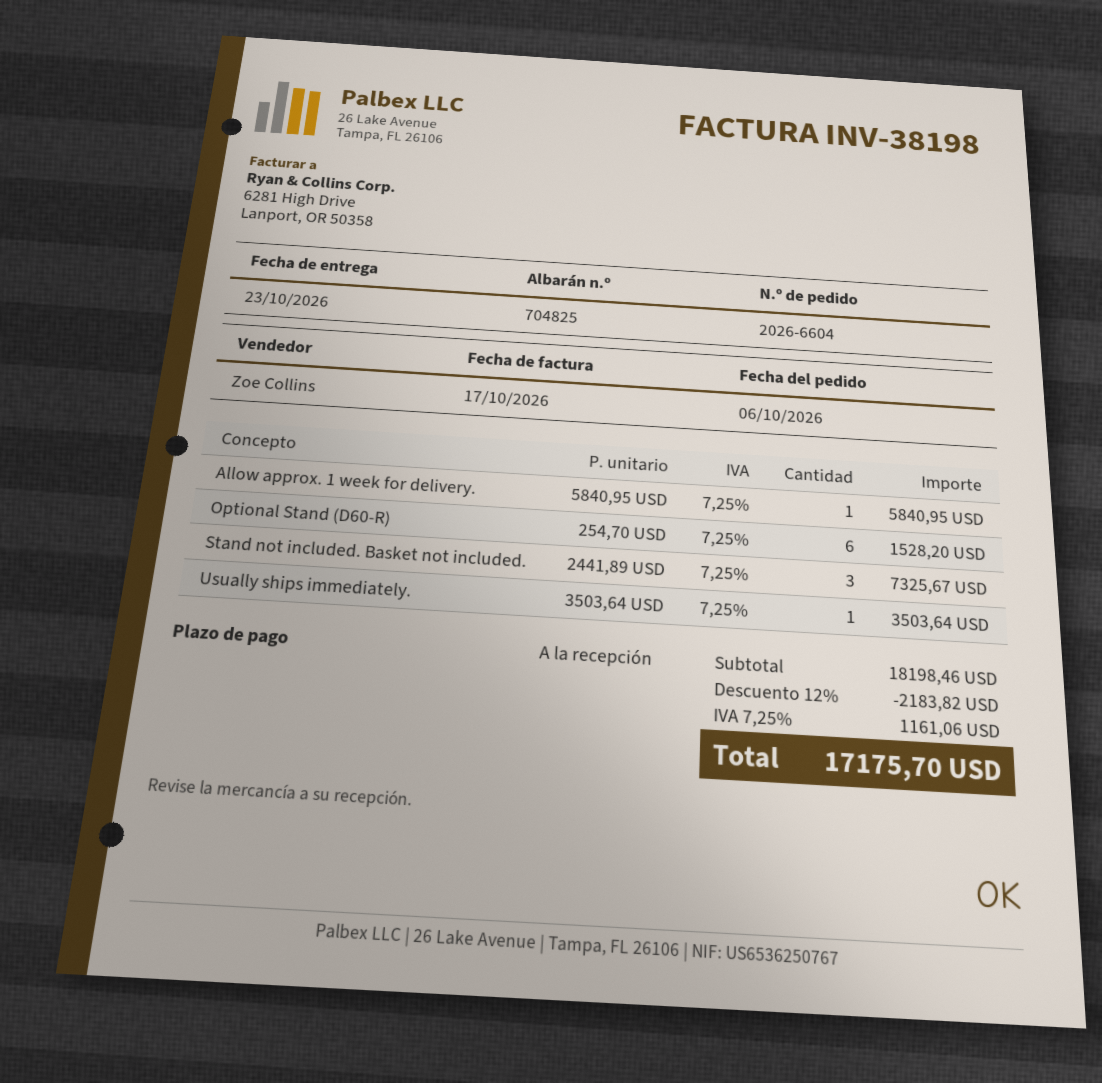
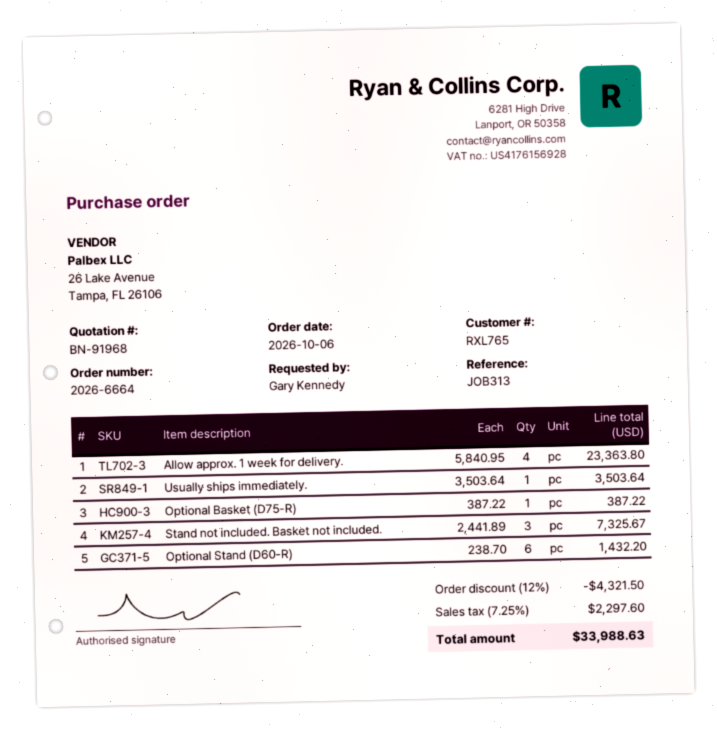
order number: 2026-6604 -> 2026-6664
Allow approx. 1 week for delivery.: 1 x 5840.95 = 5840.95 -> 4 x 5840.95 = 23363.80
Optional Stand (D60-R): 6 x 254.70 = 1528.20 -> 6 x 238.70 = 1432.20
Optional Basket (D75-R): none -> 1 x 387.22 = 387.22
discount: 12% = 2183.82 -> 12% = 4321.50
tax: 7.25% = 1161.06 -> 7.25% = 2297.60
total: 17175.70 -> 33988.63

